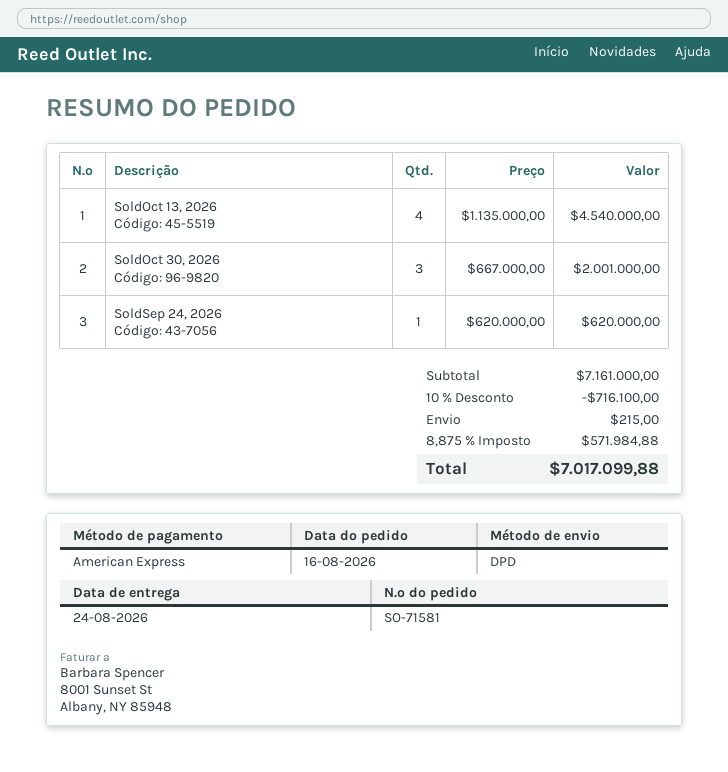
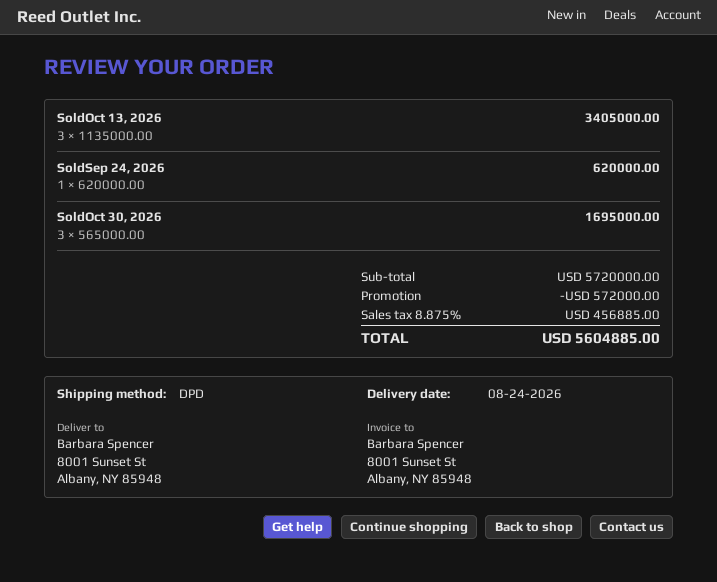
SoldOct 13, 2026: 4 x 1135000.00 = 4540000.00 -> 3 x 1135000.00 = 3405000.00
SoldOct 30, 2026: 3 x 667000.00 = 2001000.00 -> 3 x 565000.00 = 1695000.00
subtotal: 7161000.00 -> 5720000.00
discount: 716100.00 -> 572000.00
shipping: 215.00 -> none
tax: 8.875% = 571984.88 -> 8.875% = 456885.00
total: 7017099.88 -> 5604885.00

